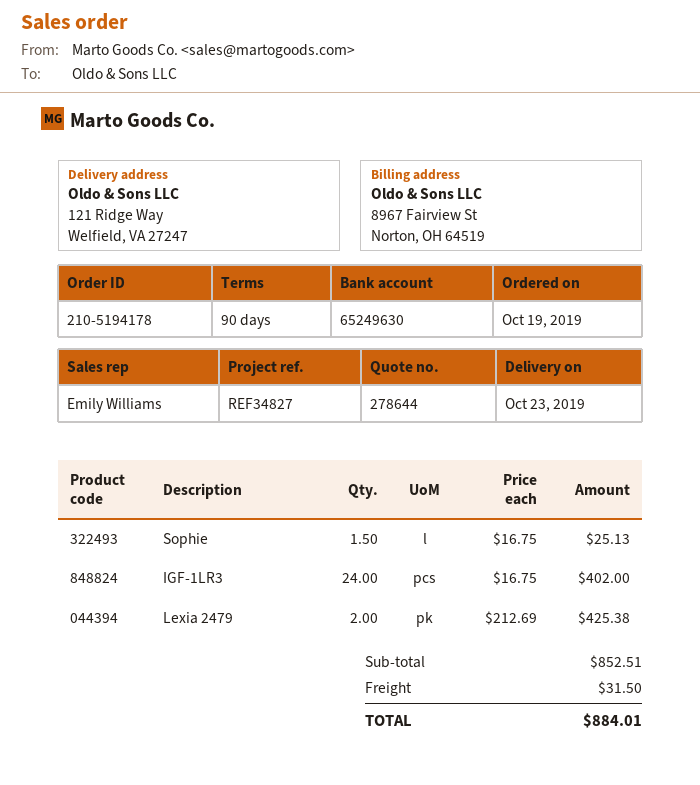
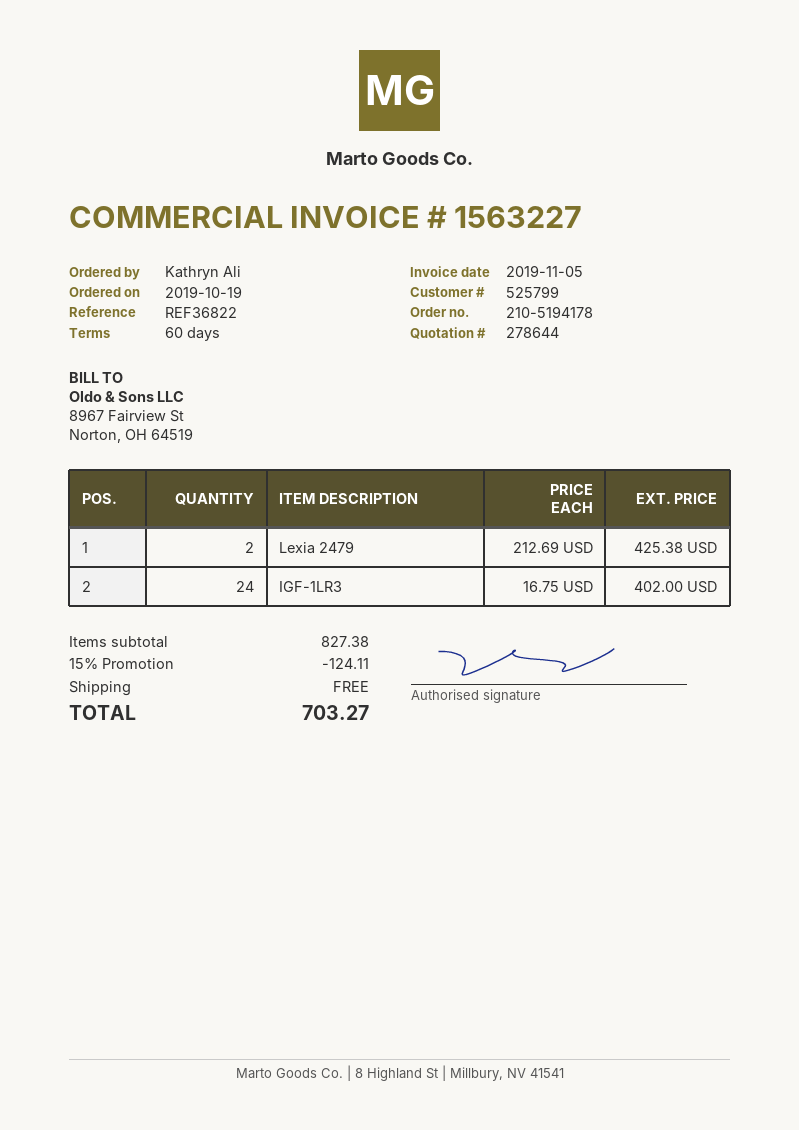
payment terms: 90 days -> 60 days
reference: REF34827 -> REF36822
Sophie: 1.5 x 16.75 = 25.13 -> none
subtotal: 852.51 -> 827.38
discount: none -> 15% = 124.11
shipping: 31.50 -> 0.00
total: 884.01 -> 703.27

